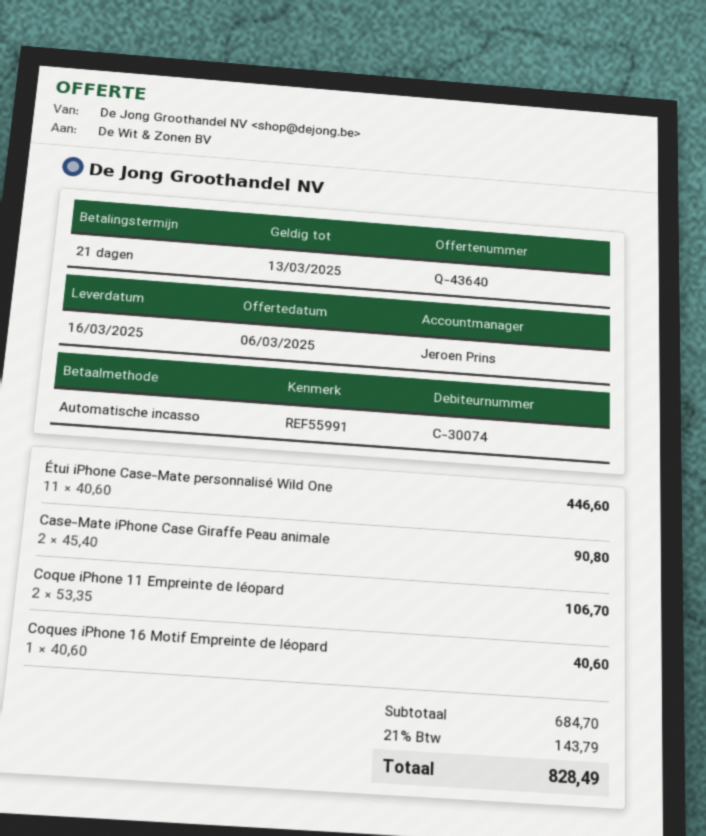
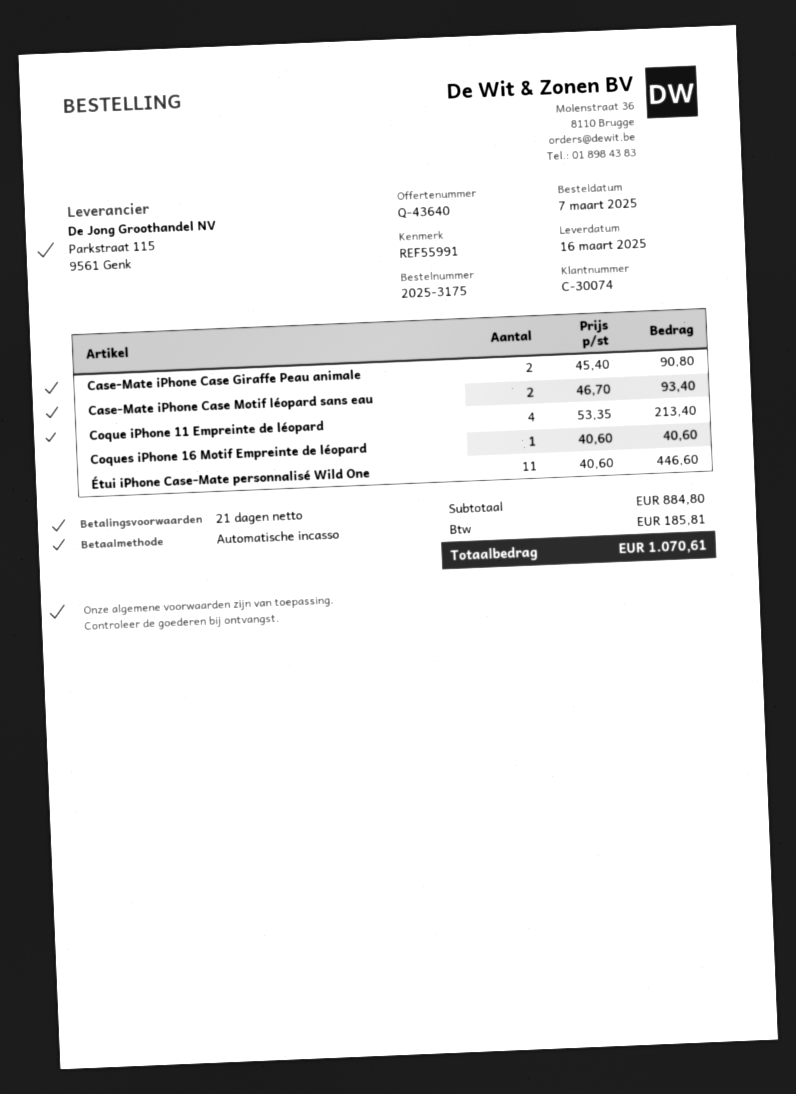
Coque iPhone 11 Empreinte de léopard: 2 x 53.35 = 106.70 -> 4 x 53.35 = 213.40
Case-Mate iPhone Case Motif léopard sans eau: none -> 2 x 46.70 = 93.40
subtotal: 684.70 -> 884.80
tax: 143.79 -> 185.81
total: 828.49 -> 1070.61

